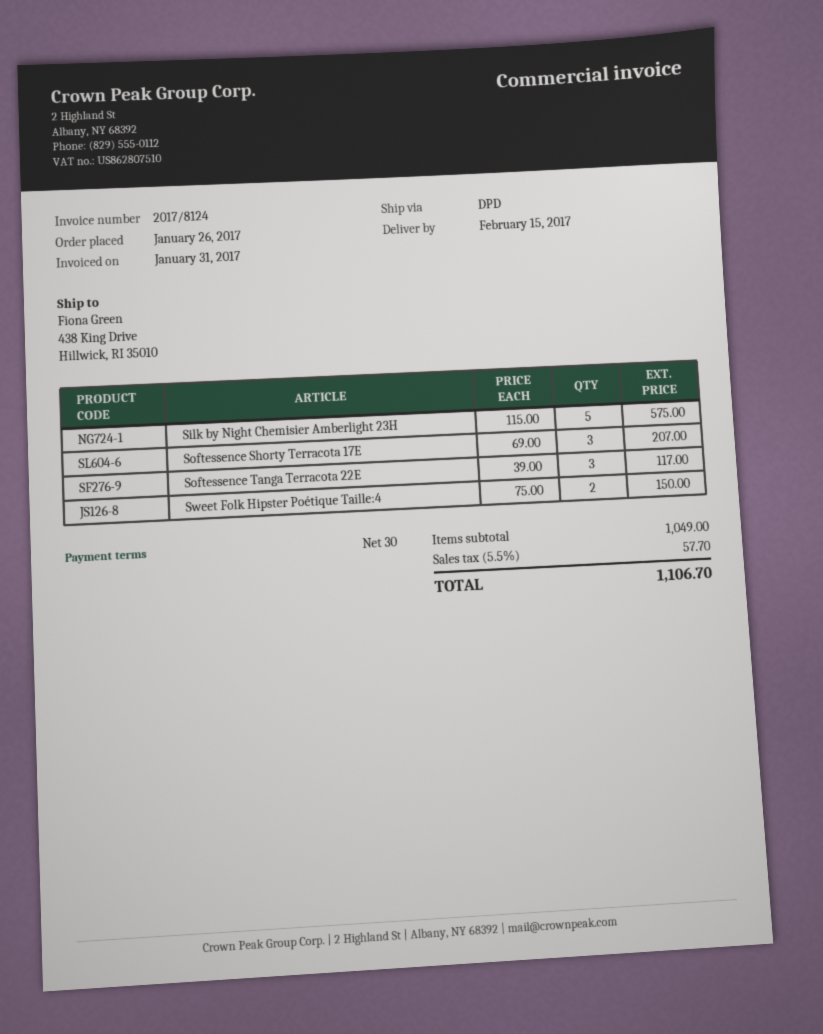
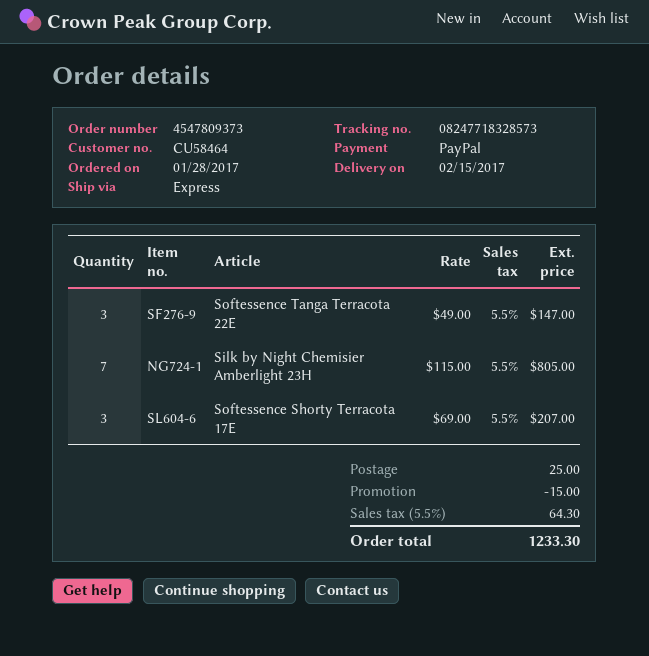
order date: 2017-01-26 -> 2017-01-28
shipping method: DPD -> express
Silk by Night Chemisier Amberlight 23H: 5 x 115.00 = 575.00 -> 7 x 115.00 = 805.00
Softessence Tanga Terracota 22E: 3 x 39.00 = 117.00 -> 3 x 49.00 = 147.00
Sweet Folk Hipster Poétique Taille:4: 2 x 75.00 = 150.00 -> none
discount: none -> 15.00
shipping: none -> 25.00
tax: 5.5% = 57.70 -> 5.5% = 64.30
total: 1106.70 -> 1233.30

